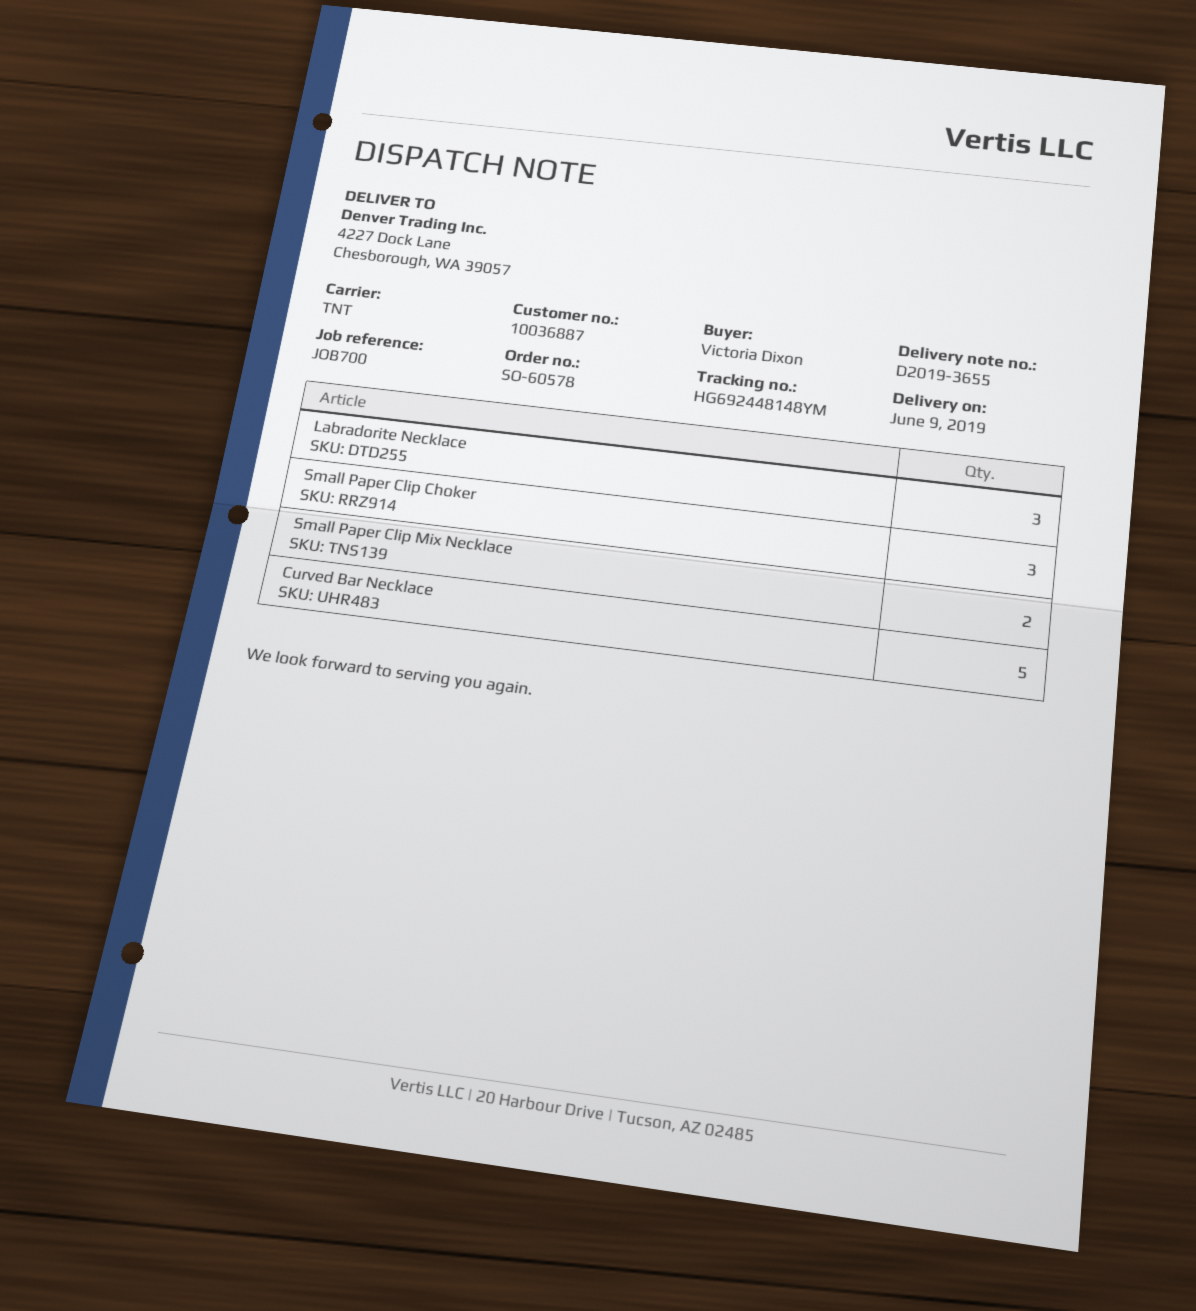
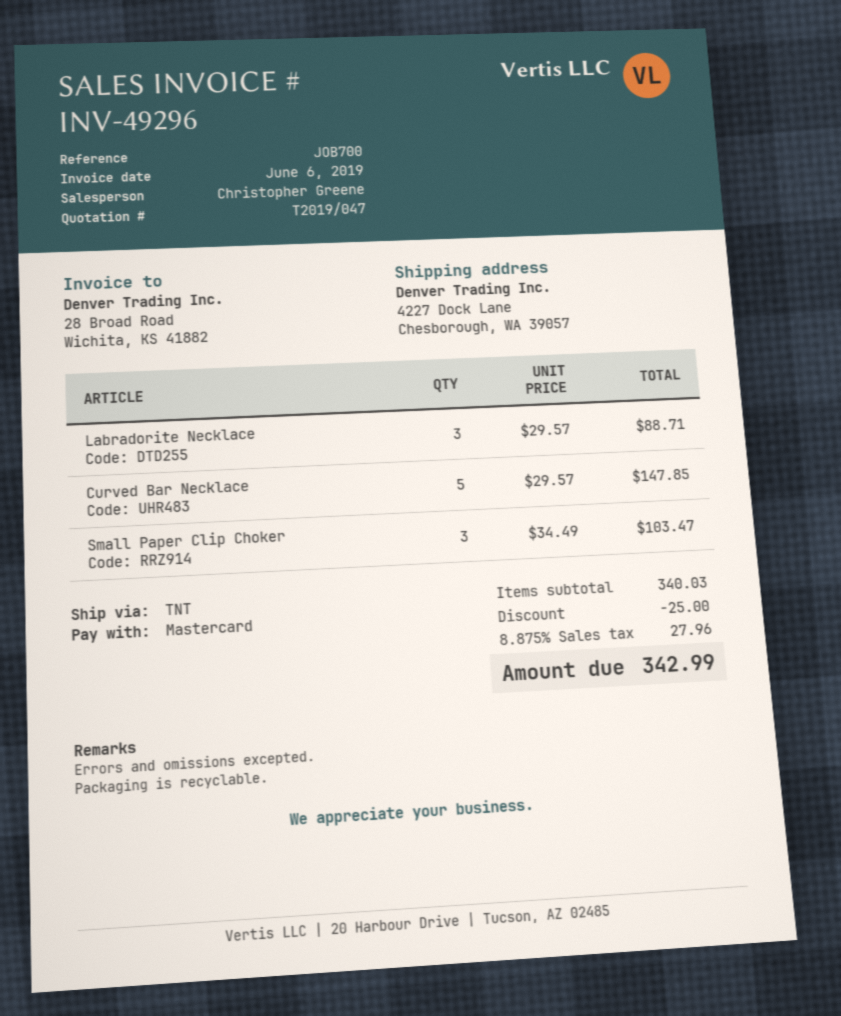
Small Paper Clip Mix Necklace: 2 -> none

